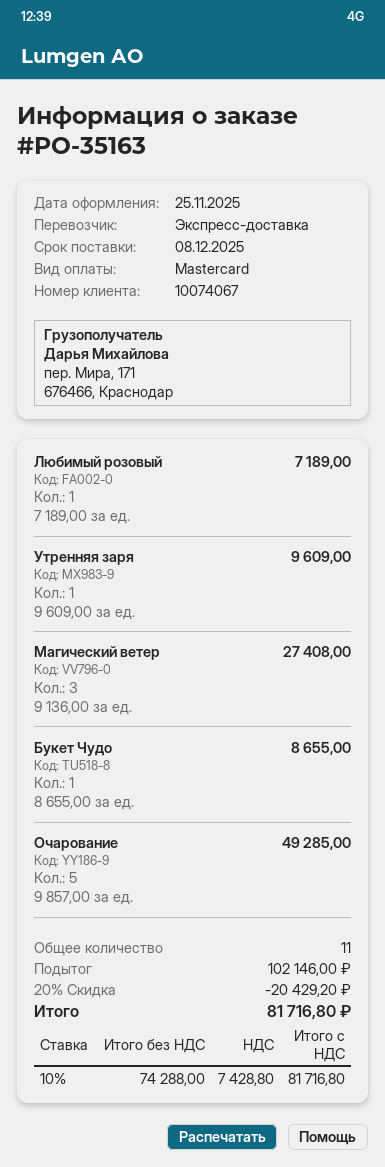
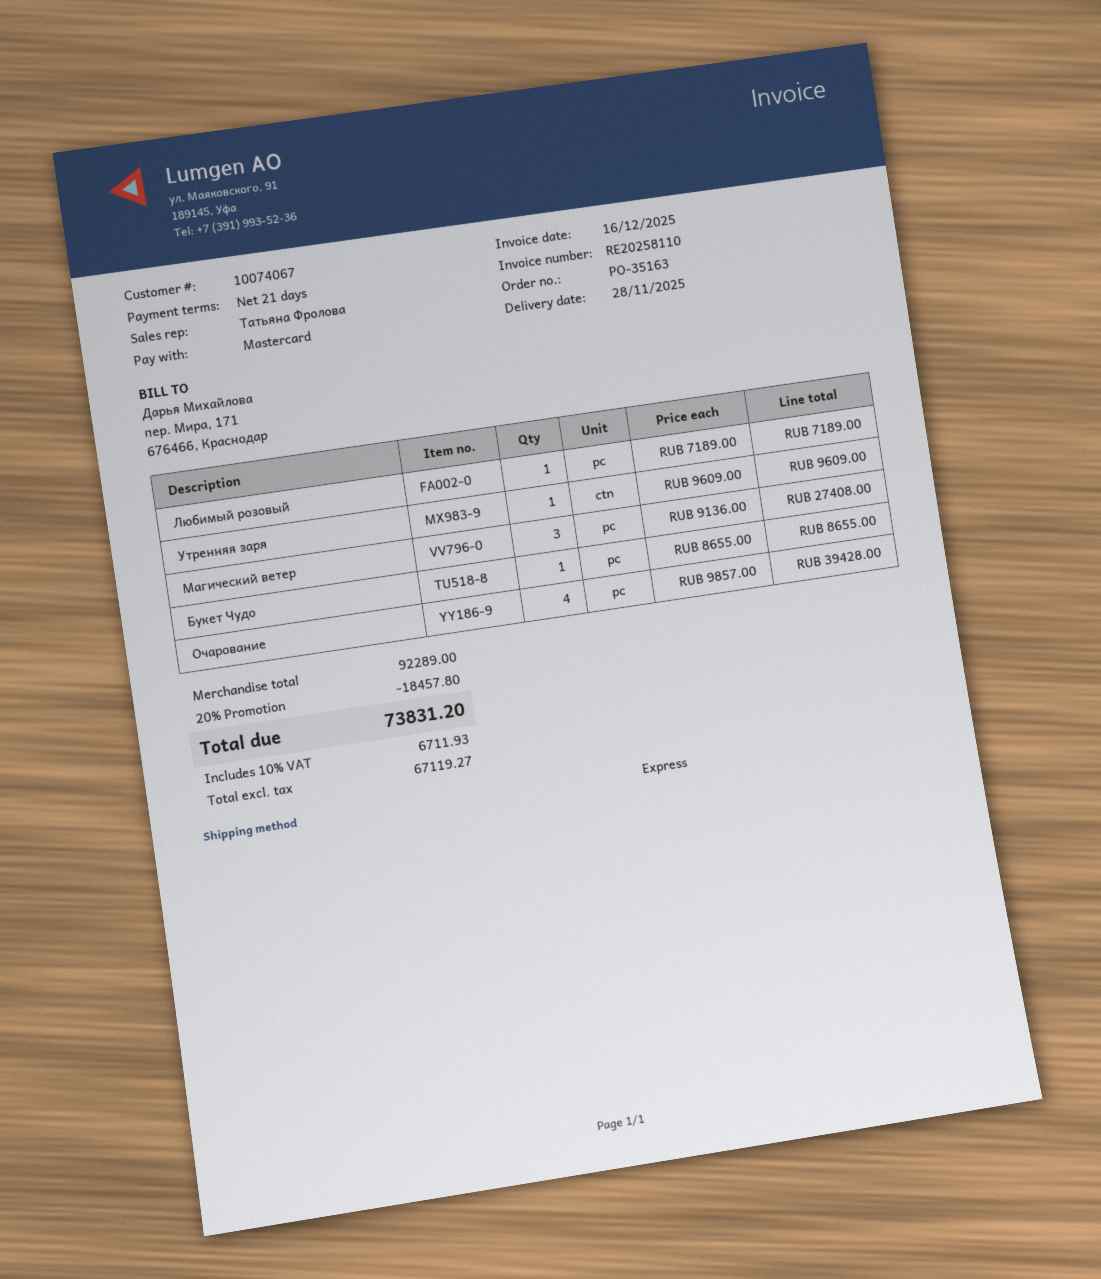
delivery date: 2025-12-08 -> 2025-11-28
Очарование: 5 x 9857.00 = 49285.00 -> 4 x 9857.00 = 39428.00
subtotal: 102146.00 -> 92289.00
discount: 20% = 20429.20 -> 20% = 18457.80
net: 74288.00 -> 67119.27
tax: 10% = 7428.80 -> 10% = 6711.93
total: 81716.80 -> 73831.20

